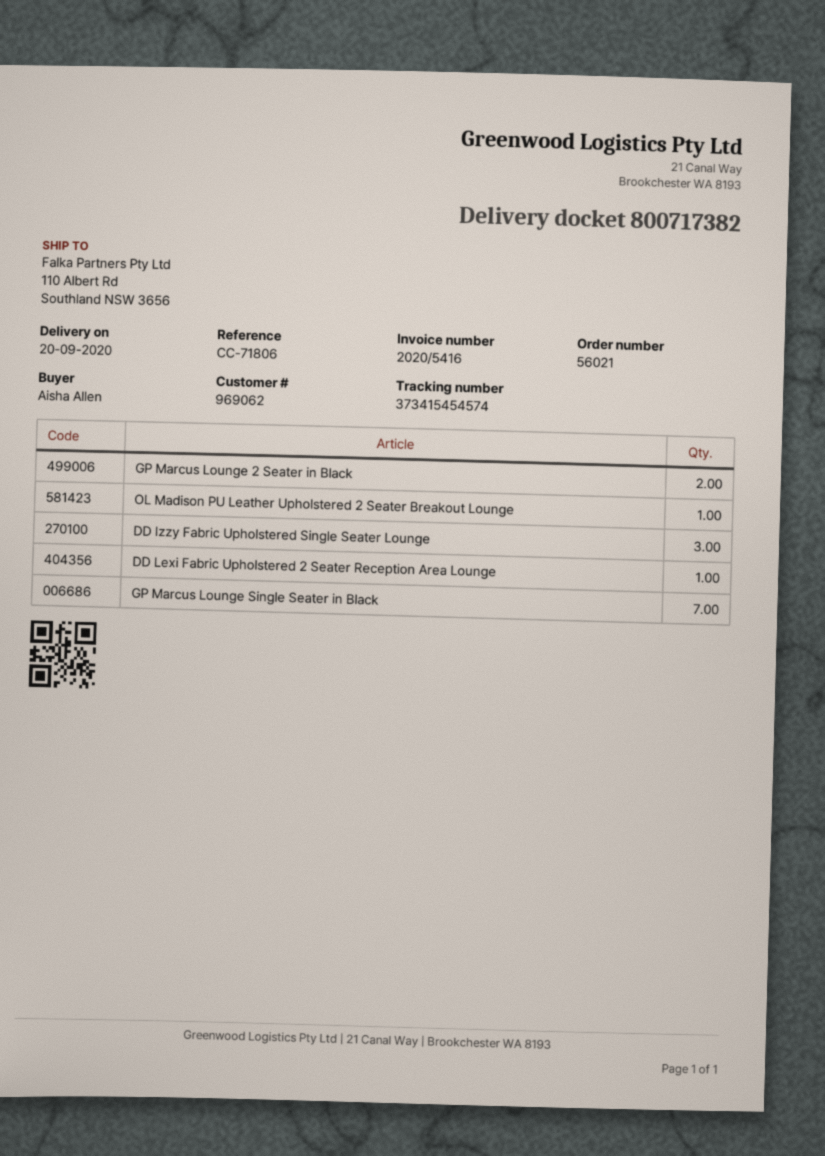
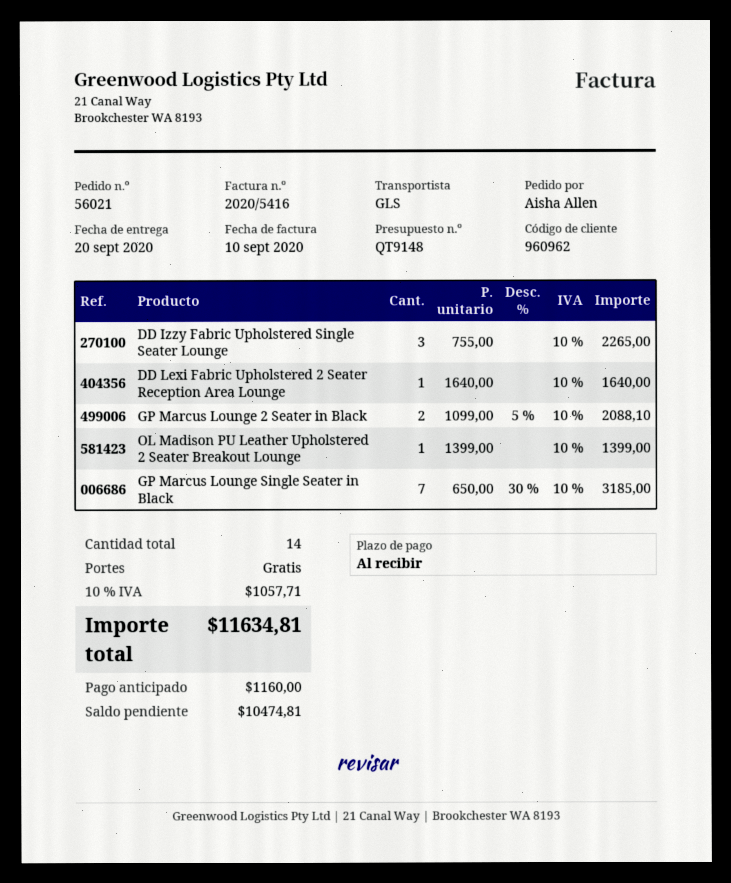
customer number: 969062 -> 960962

